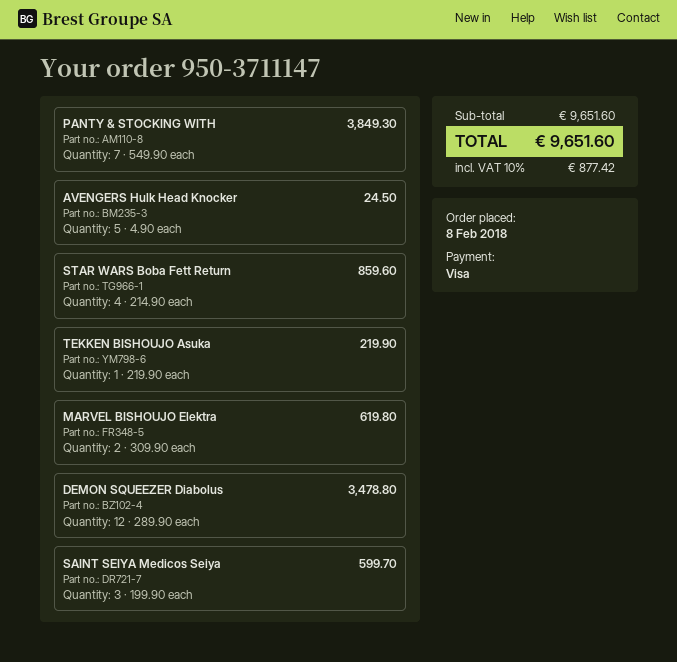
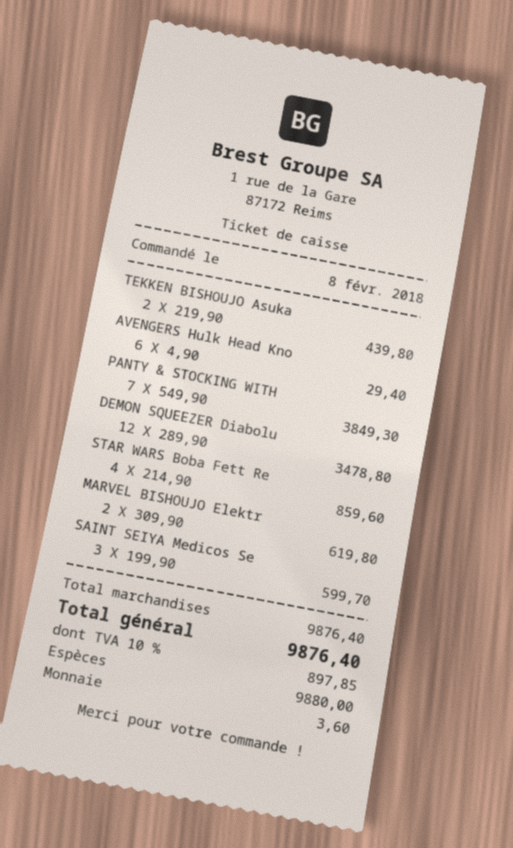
payment method: Visa -> cash
AVENGERS Hulk Head Knocker: 5 x 4.90 = 24.50 -> 6 x 4.90 = 29.40
TEKKEN BISHOUJO Asuka: 1 x 219.90 = 219.90 -> 2 x 219.90 = 439.80
subtotal: 9651.60 -> 9876.40
tax: 10% = 877.42 -> 10% = 897.85
total: 9651.60 -> 9876.40

